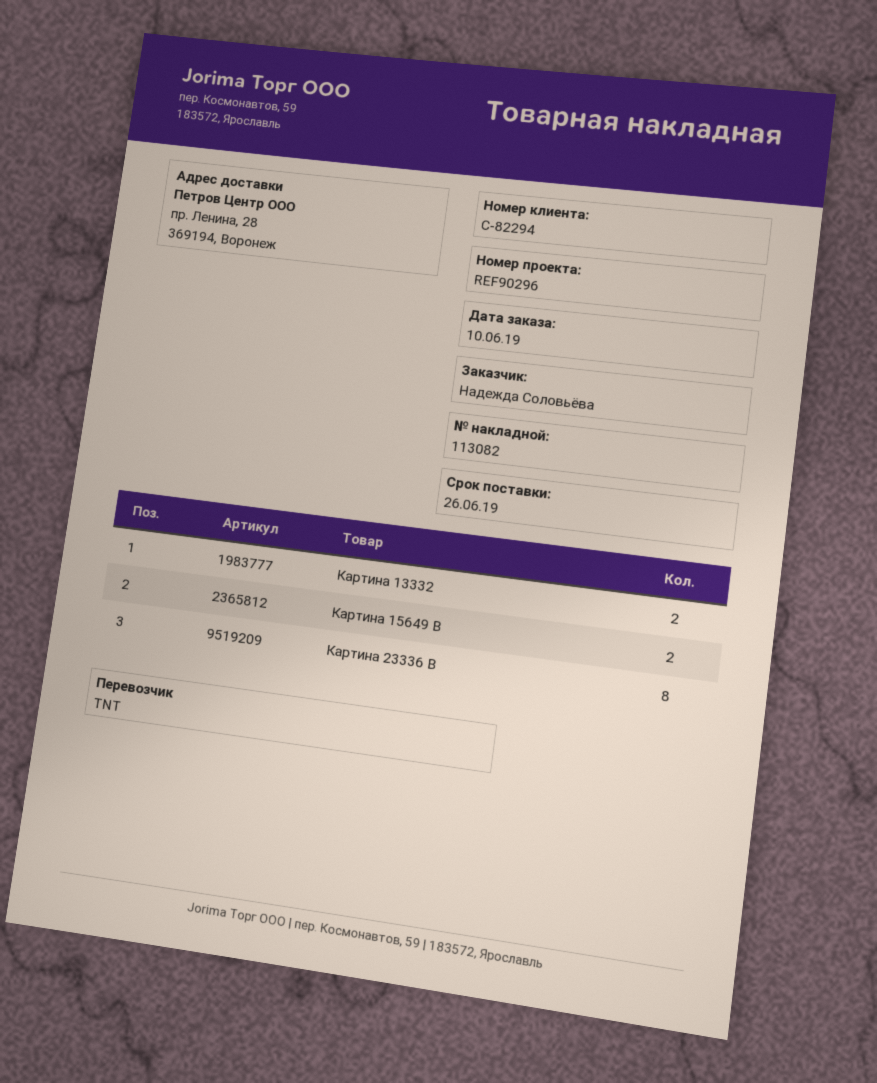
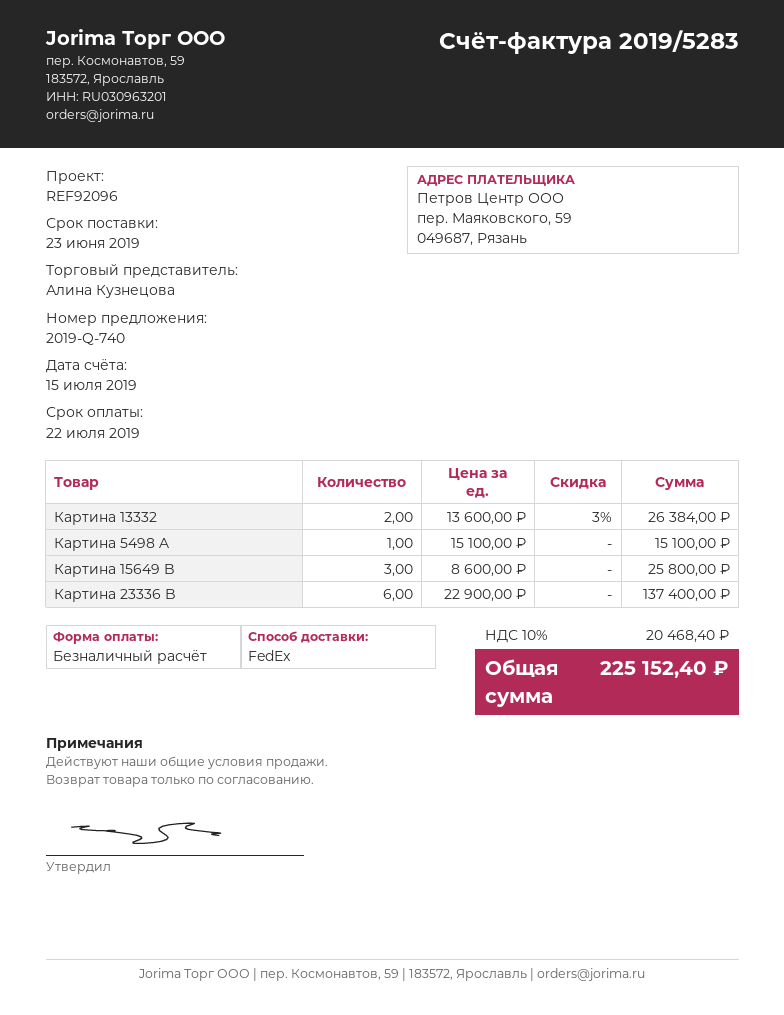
delivery date: 2019-06-26 -> 2019-06-23
reference: REF90296 -> REF92096
shipping method: TNT -> FedEx
Картина 15649 B: 2 -> 3
Картина 23336 B: 8 -> 6
Картина 5498 A: none -> 1

